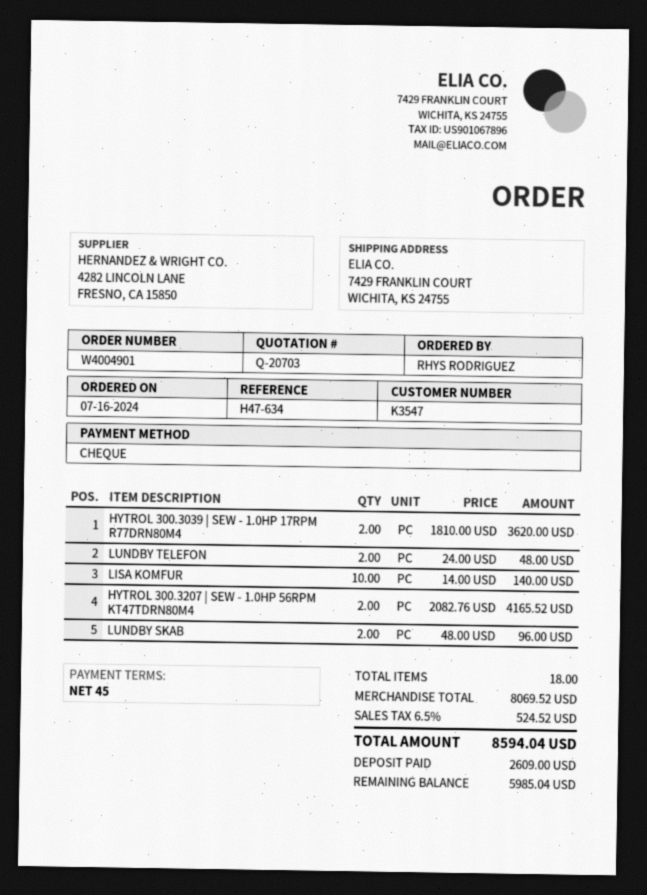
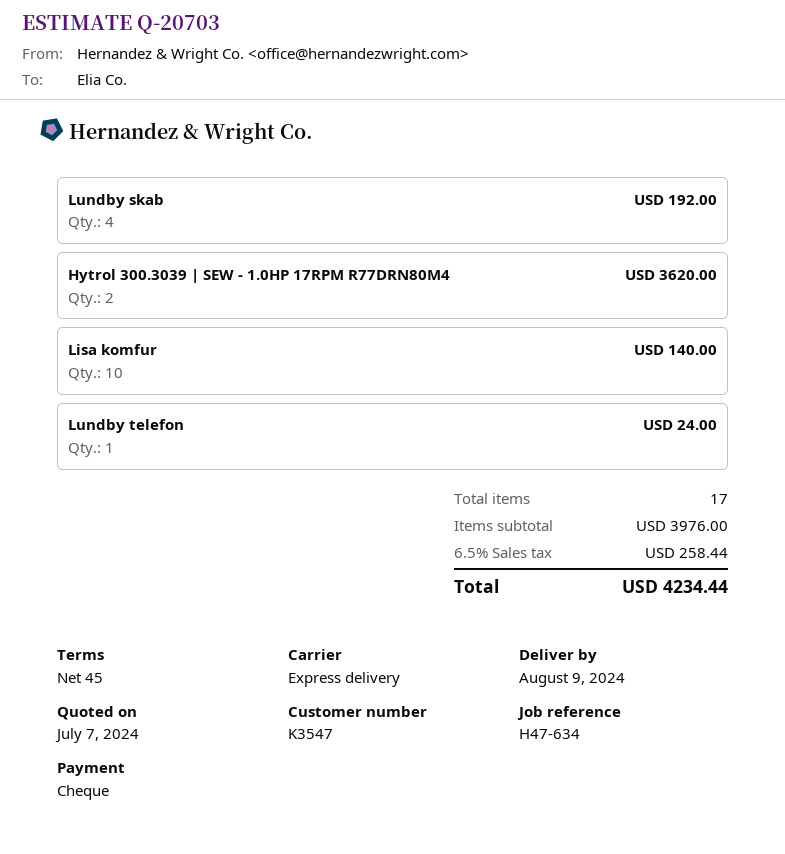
LUNDBY TELEFON: 2 for 48.00 -> 1 for 24.00
HYTROL 300.3207 | SEW - 1.0HP 56RPM KT47TDRN80M4: 2 for 4165.52 -> none
LUNDBY SKAB: 2 for 96.00 -> 4 for 192.00
total quantity: 18 -> 17
subtotal: 8069.52 -> 3976.00
tax: 6.5% = 524.52 -> 6.5% = 258.44
total: 8594.04 -> 4234.44

